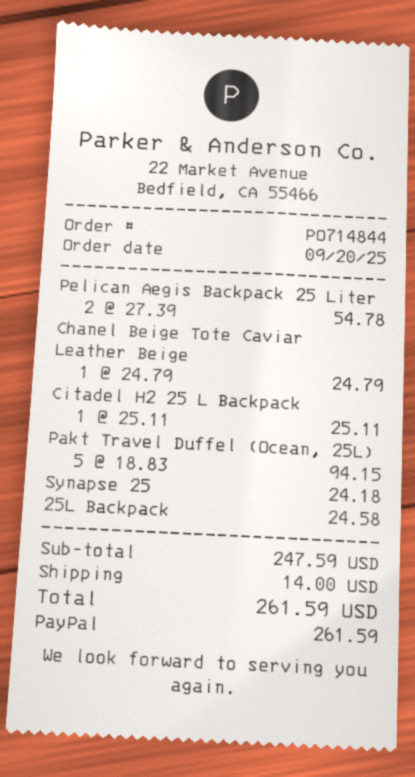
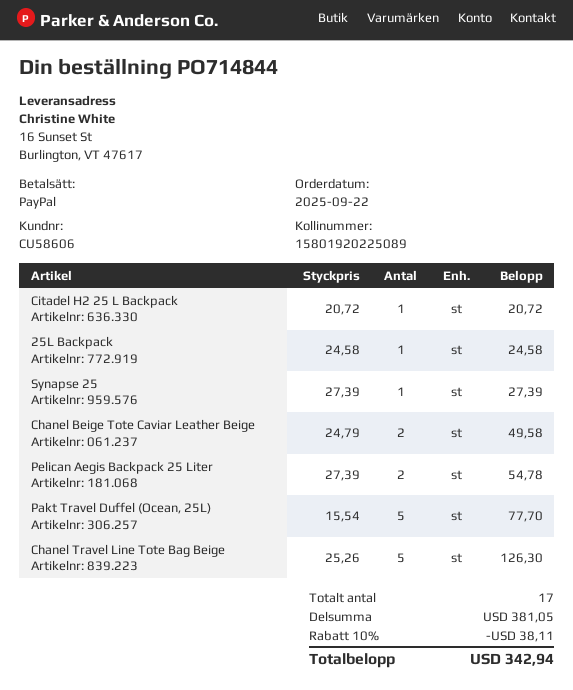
order date: 2025-09-20 -> 2025-09-22
Chanel Beige Tote Caviar Leather Beige: 1 x 24.79 = 24.79 -> 2 x 24.79 = 49.58
Citadel H2 25 L Backpack: 1 x 25.11 = 25.11 -> 1 x 20.72 = 20.72
Pakt Travel Duffel (Ocean, 25L): 5 x 18.83 = 94.15 -> 5 x 15.54 = 77.70
Synapse 25: 1 x 24.18 = 24.18 -> 1 x 27.39 = 27.39
Chanel Travel Line Tote Bag Beige: none -> 5 x 25.26 = 126.30
subtotal: 247.59 -> 381.05
discount: none -> 10% = 38.11
shipping: 14.00 -> none
total: 261.59 -> 342.94

